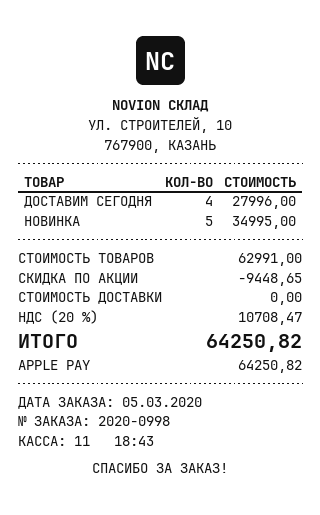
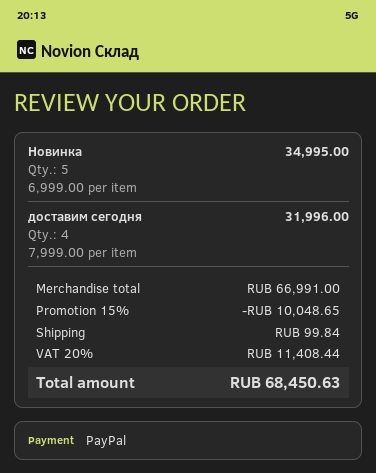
payment method: Apple Pay -> PayPal
ДОСТАВИМ СЕГОДНЯ: 4 for 27996.00 -> 4 for 31996.00
subtotal: 62991.00 -> 66991.00
discount: 9448.65 -> 10048.65
shipping: 0.00 -> 99.84
tax: 20% = 10708.47 -> 20% = 11408.44
total: 64250.82 -> 68450.63

